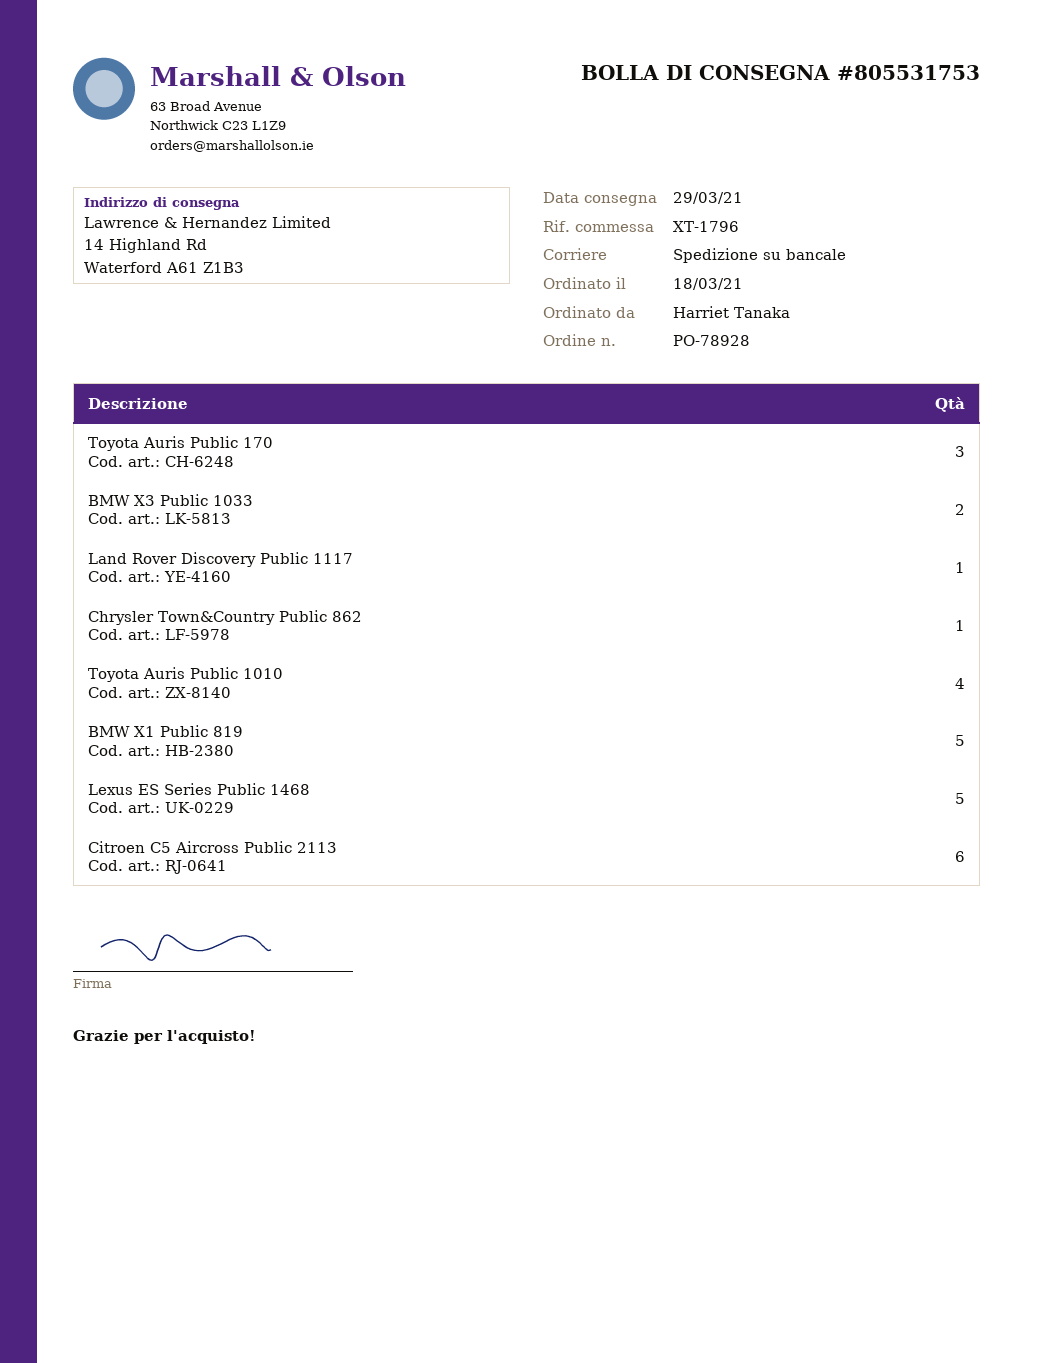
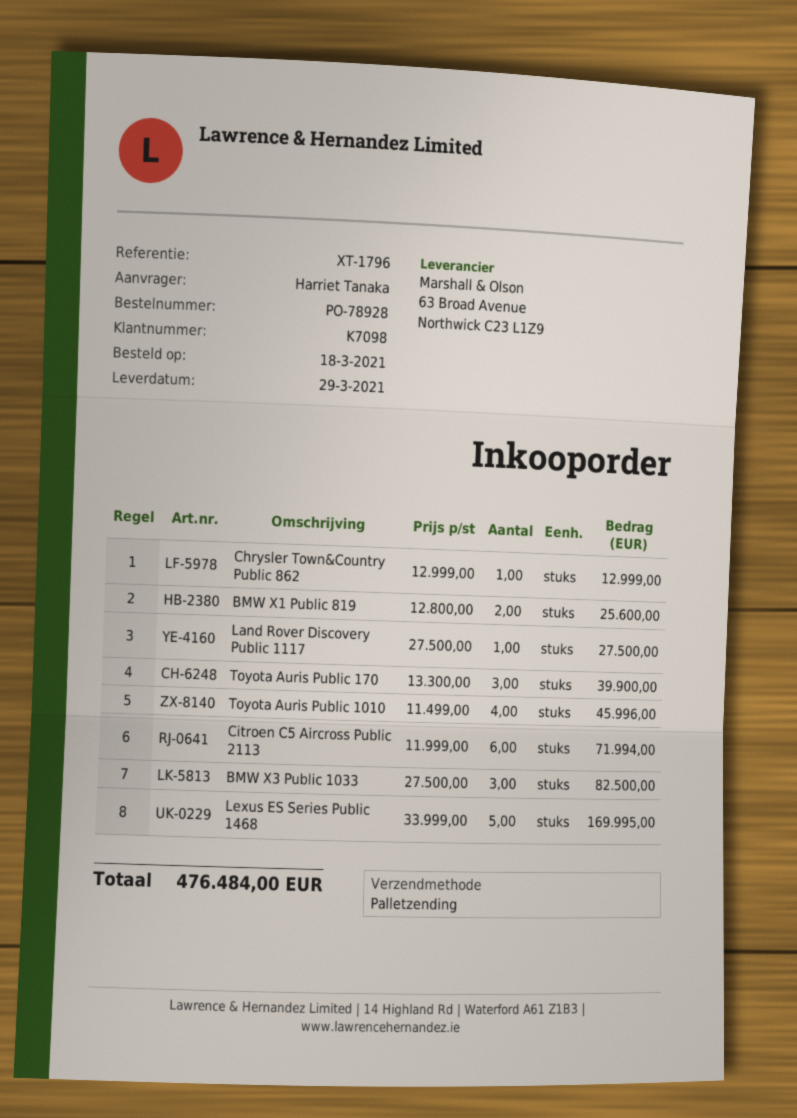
BMW X3 Public 1033: 2 -> 3
BMW X1 Public 819: 5 -> 2

